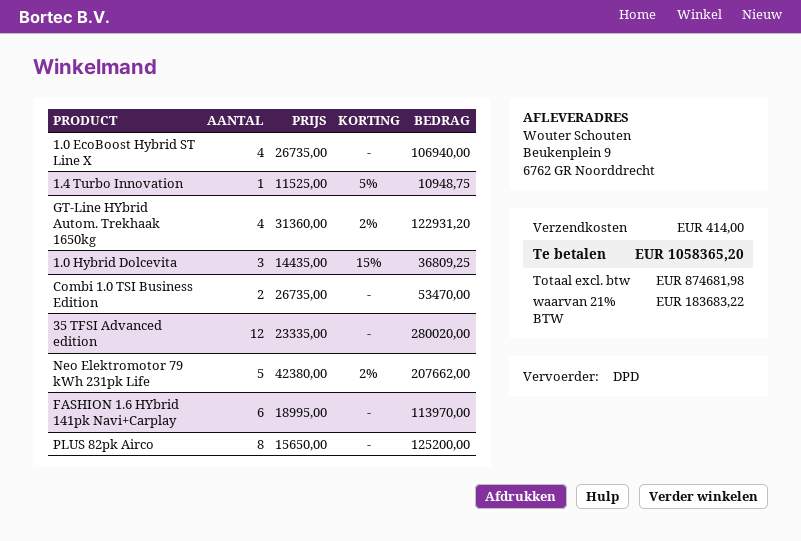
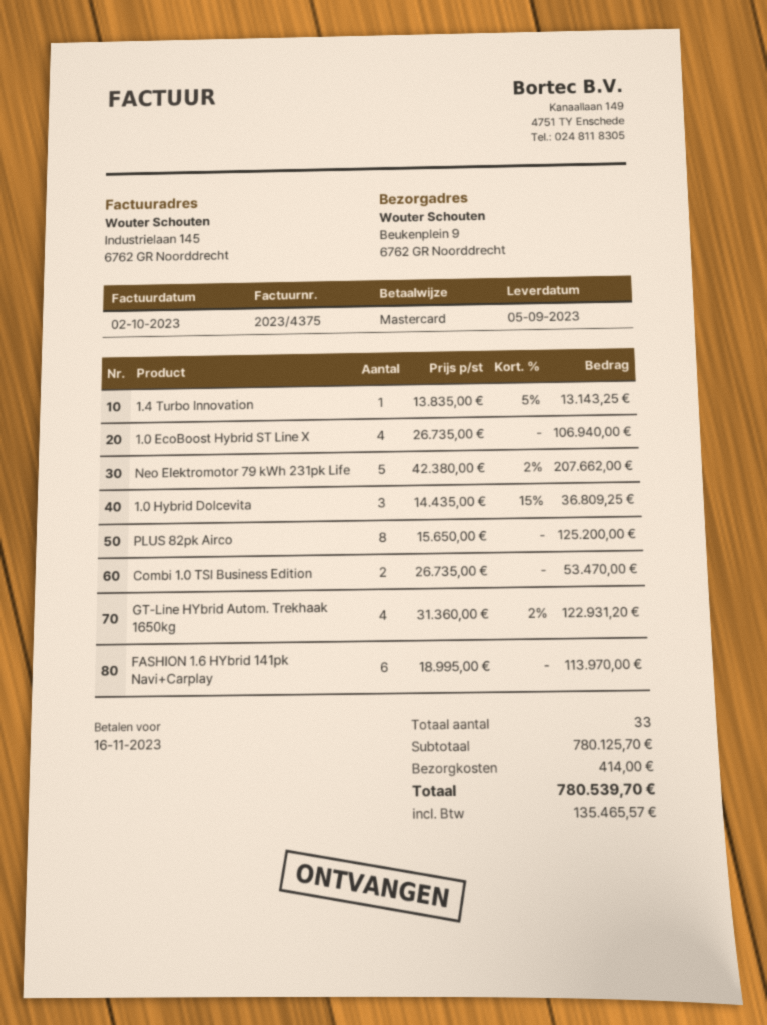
1.4 Turbo Innovation: 1 x 11525.00 - 5% = 10948.75 -> 1 x 13835.00 - 5% = 13143.25
35 TFSI Advanced edition: 12 x 23335.00 = 280020.00 -> none
tax: 183683.22 -> 135465.57
total: 1058365.20 -> 780539.70

